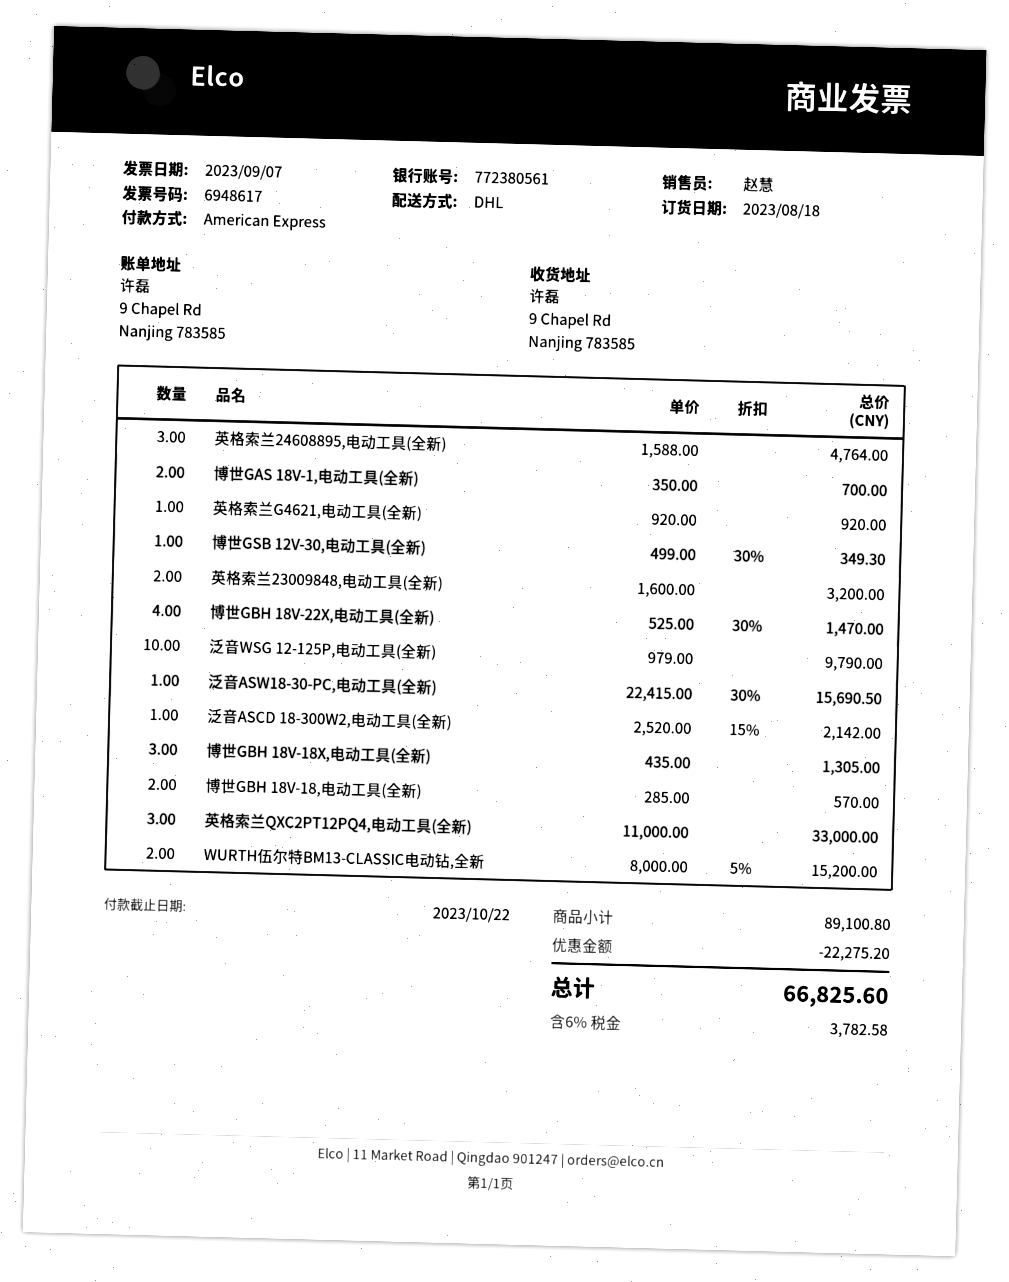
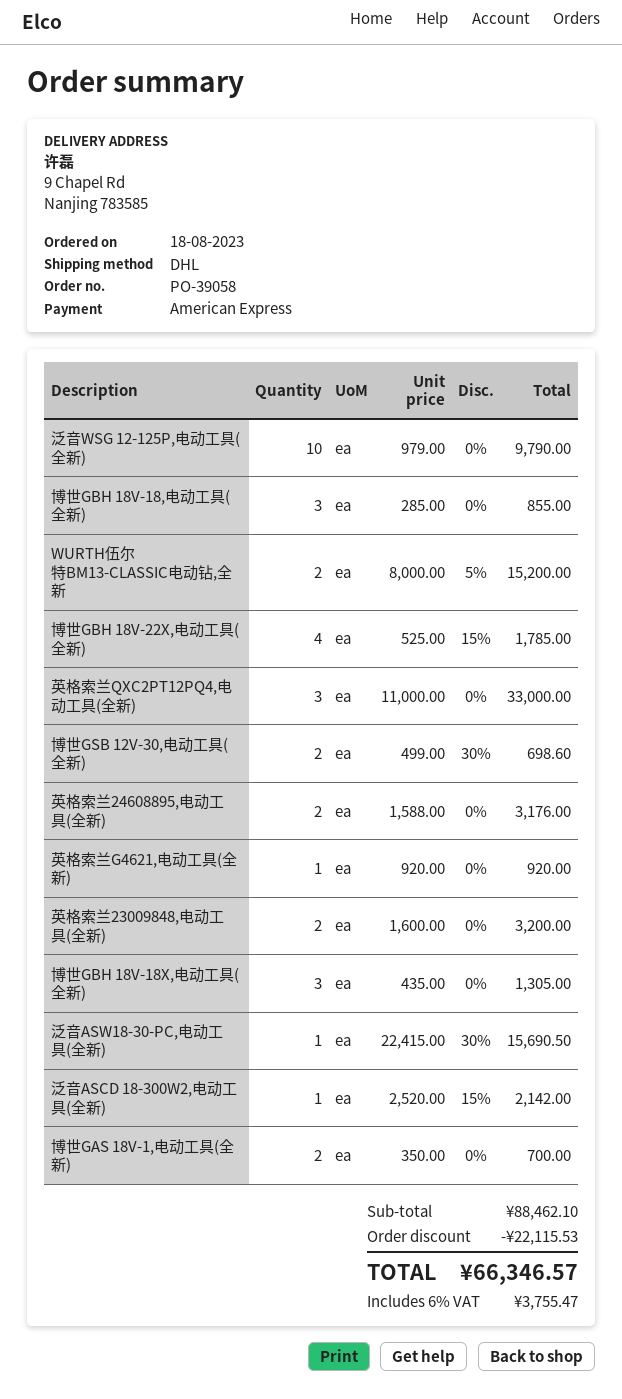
英格索兰24608895,电动工具(全新): 3 x 1588.00 = 4764.00 -> 2 x 1588.00 = 3176.00
博世GSB 12V-30,电动工具(全新): 1 x 499.00 - 30% = 349.30 -> 2 x 499.00 - 30% = 698.60
博世GBH 18V-22X,电动工具(全新): 4 x 525.00 - 30% = 1470.00 -> 4 x 525.00 - 15% = 1785.00
博世GBH 18V-18,电动工具(全新): 2 x 285.00 = 570.00 -> 3 x 285.00 = 855.00
subtotal: 89100.80 -> 88462.10
discount: 22275.20 -> 22115.53
tax: 6% = 3782.58 -> 6% = 3755.47
total: 66825.60 -> 66346.57

